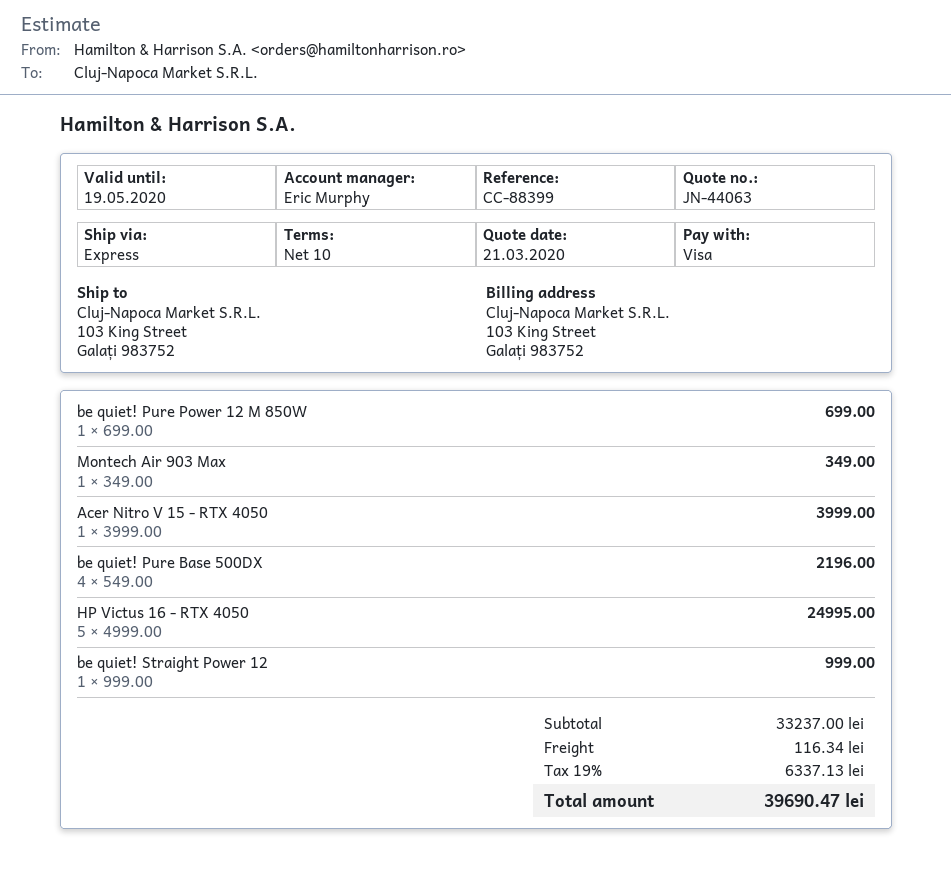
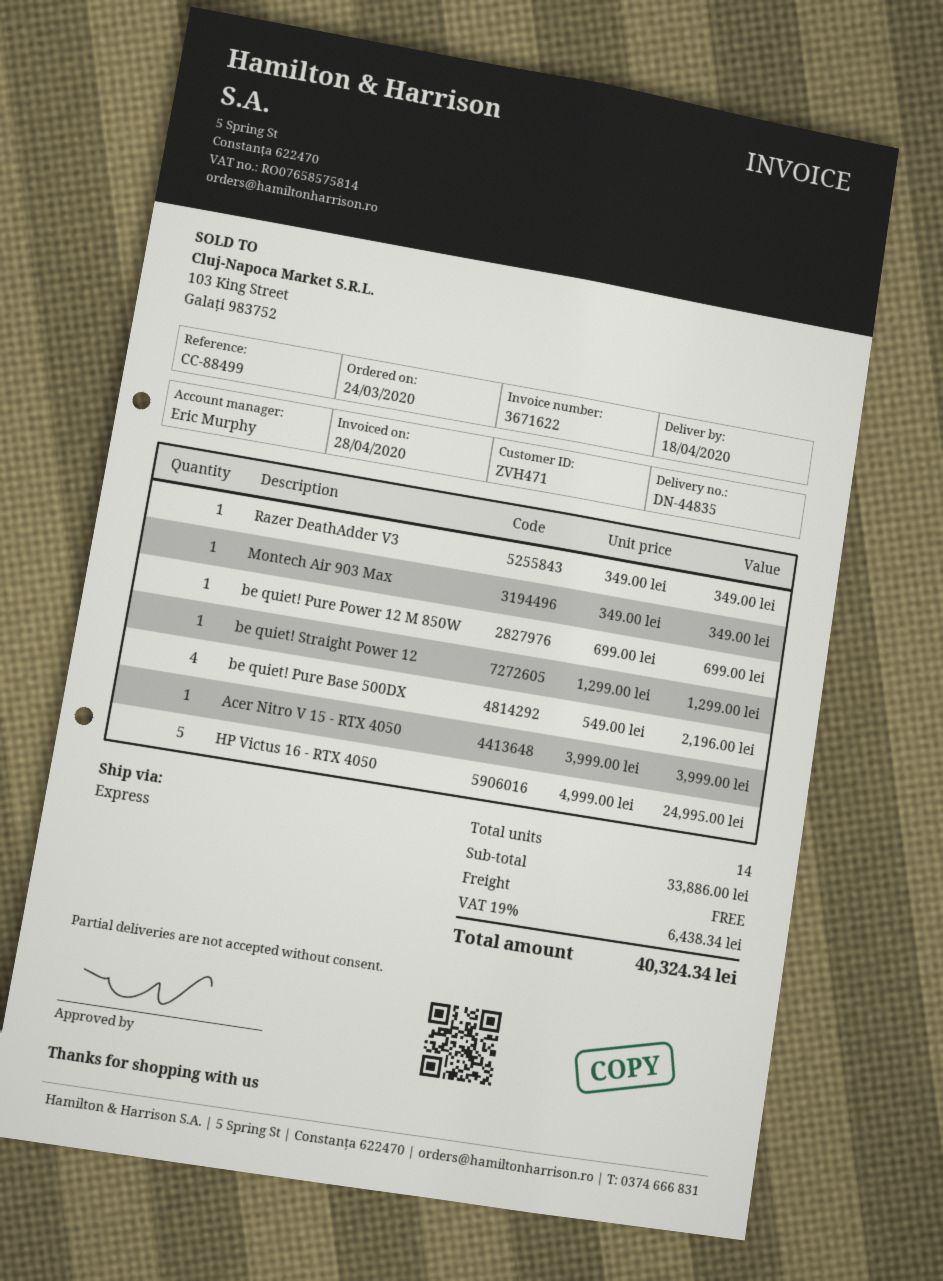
reference: CC-88399 -> CC-88499
be quiet! Straight Power 12: 1 x 999.00 = 999.00 -> 1 x 1299.00 = 1299.00
Razer DeathAdder V3: none -> 1 x 349.00 = 349.00
subtotal: 33237.00 -> 33886.00
shipping: 116.34 -> 0.00
tax: 19% = 6337.13 -> 19% = 6438.34
total: 39690.47 -> 40324.34

